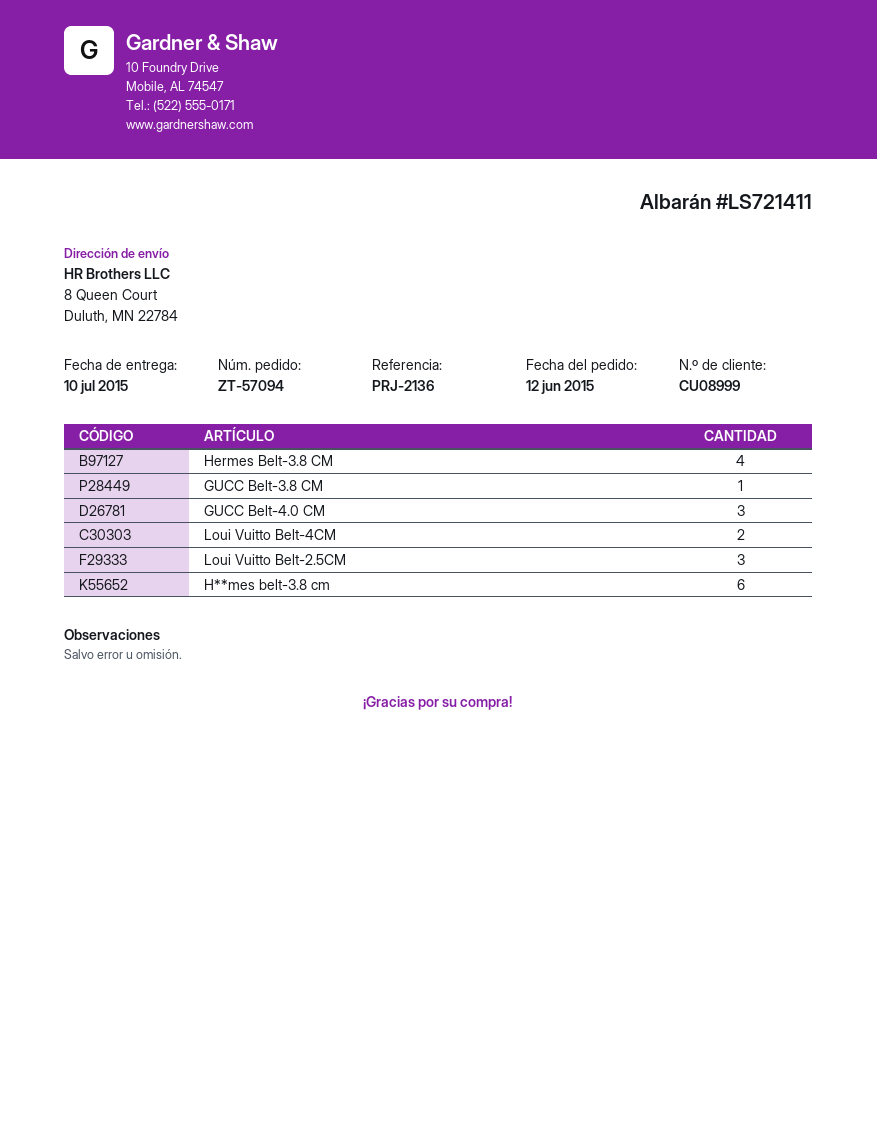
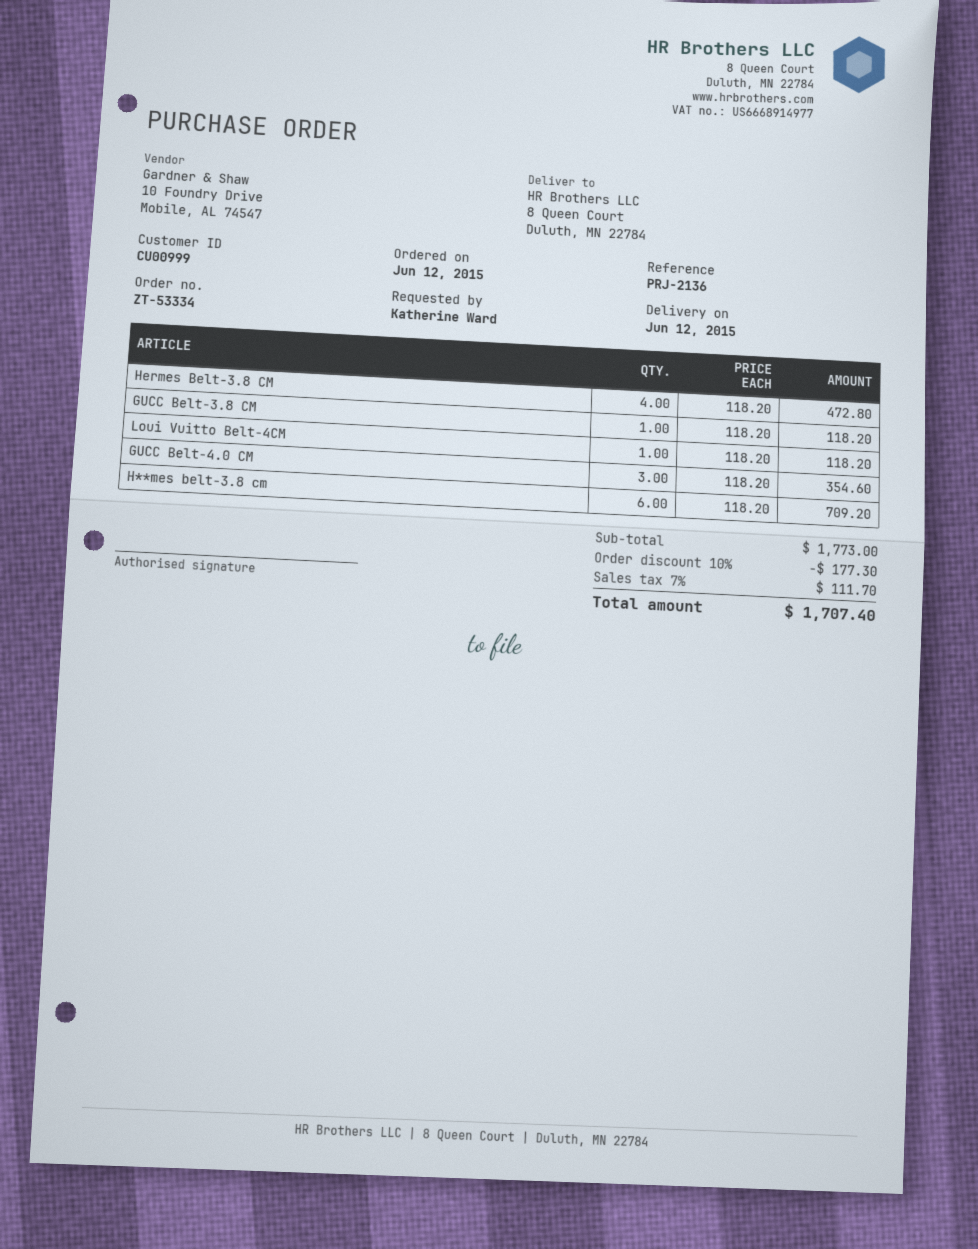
order number: ZT-57094 -> ZT-53334
delivery date: 2015-07-10 -> 2015-06-12
customer number: CU08999 -> CU00999
Loui Vuitto Belt-4CM: 2 -> 1
Loui Vuitto Belt-2.5CM: 3 -> none

